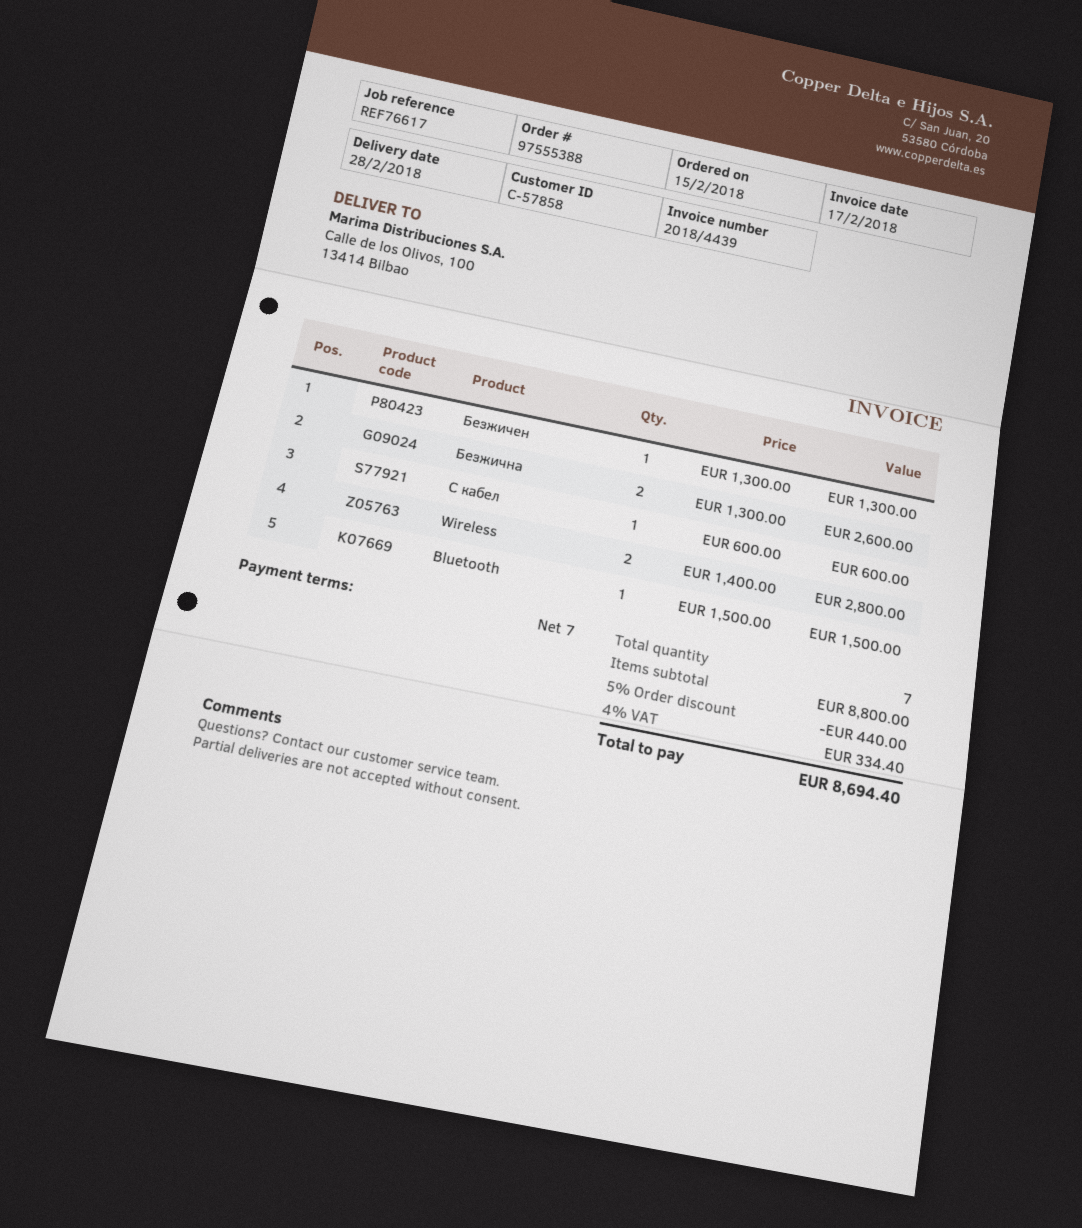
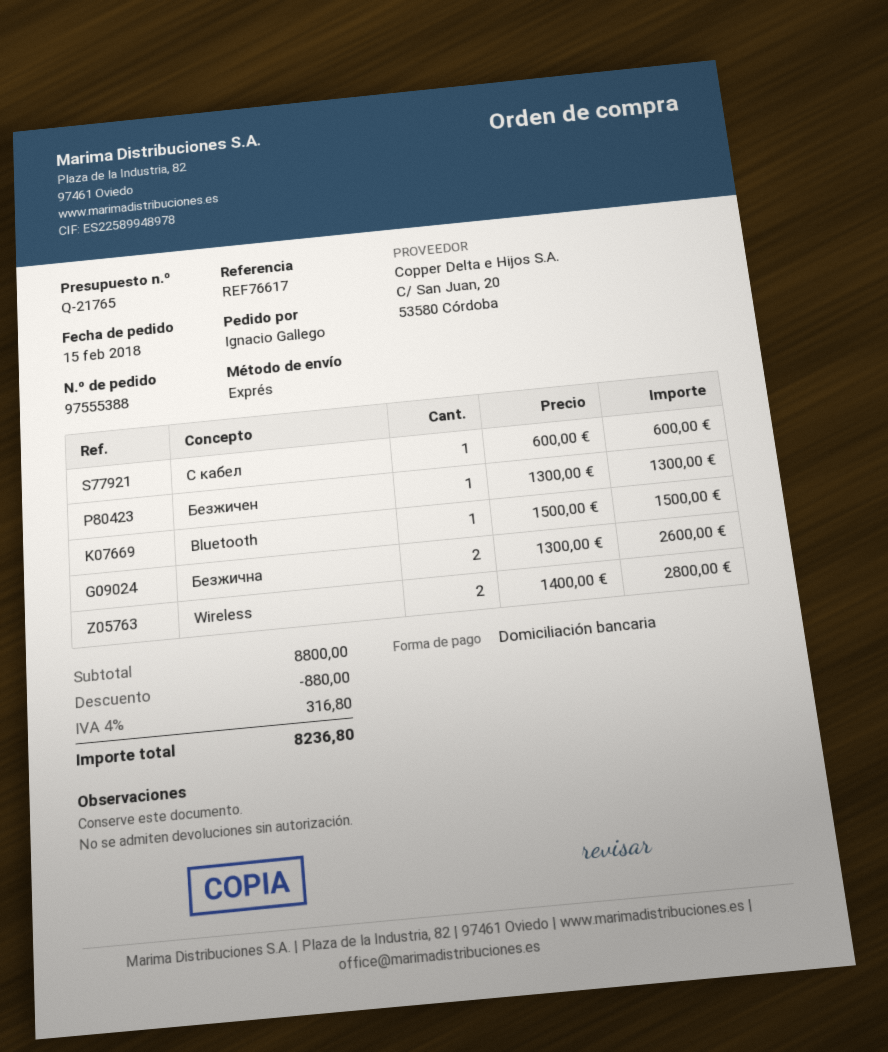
discount: 440.00 -> 880.00
tax: 4% = 334.40 -> 4% = 316.80
total: 8694.40 -> 8236.80

